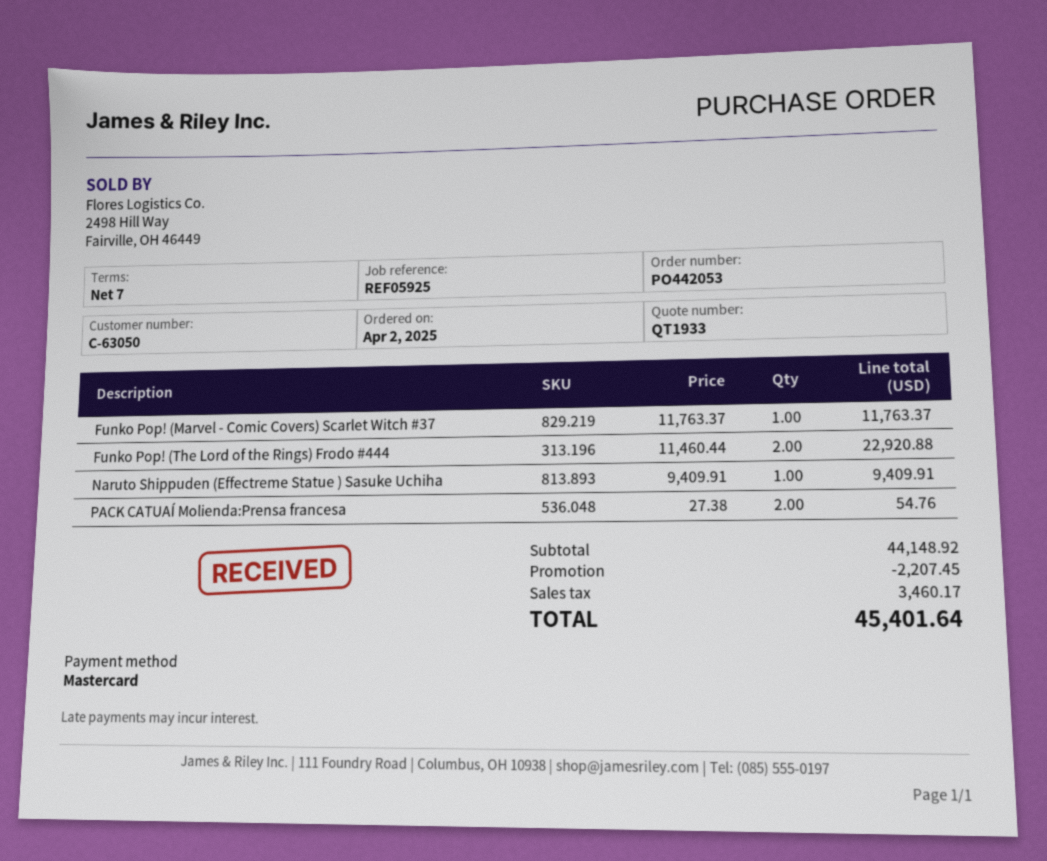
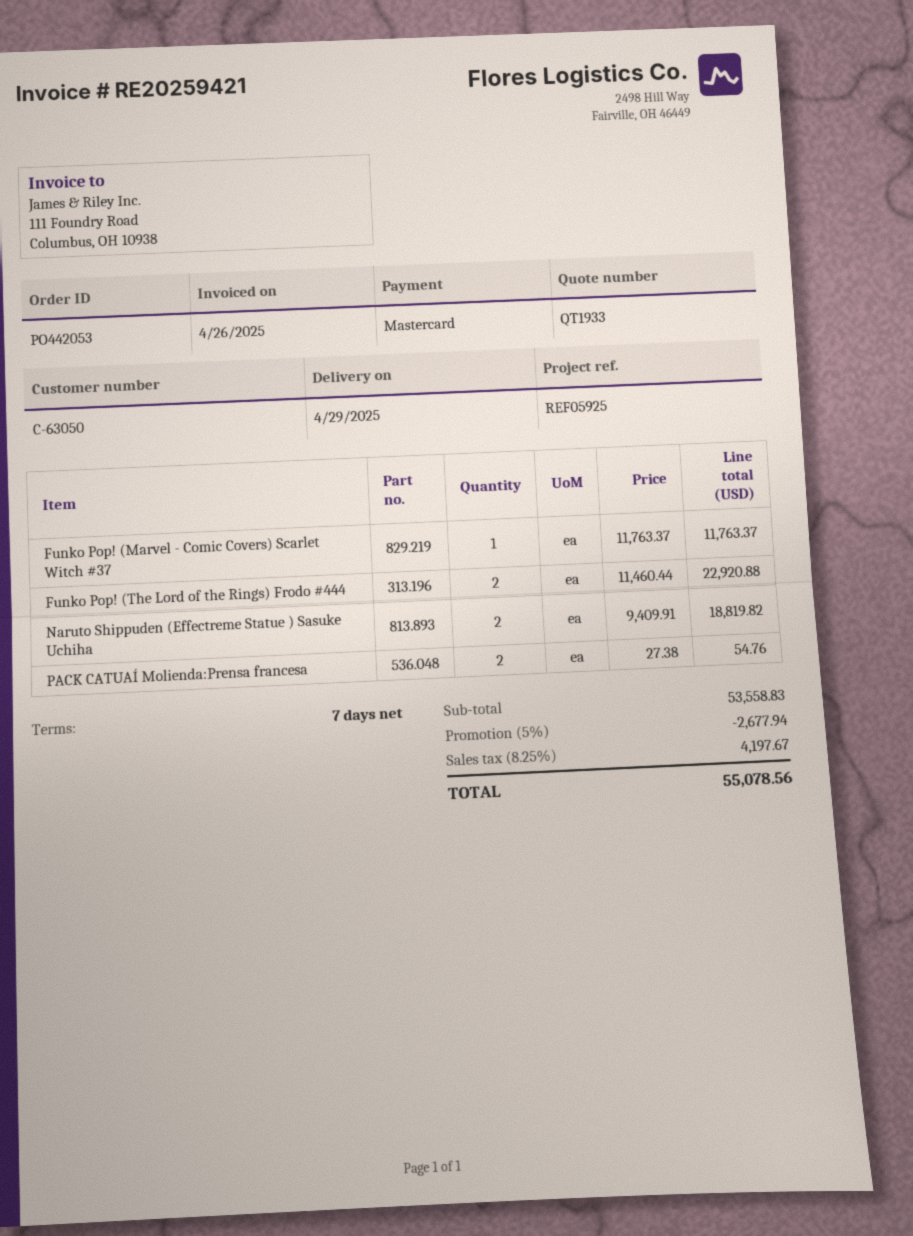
Naruto Shippuden (Effectreme Statue ) Sasuke Uchiha: 1 x 9409.91 = 9409.91 -> 2 x 9409.91 = 18819.82
subtotal: 44148.92 -> 53558.83
discount: 2207.45 -> 2677.94
tax: 3460.17 -> 4197.67
total: 45401.64 -> 55078.56

